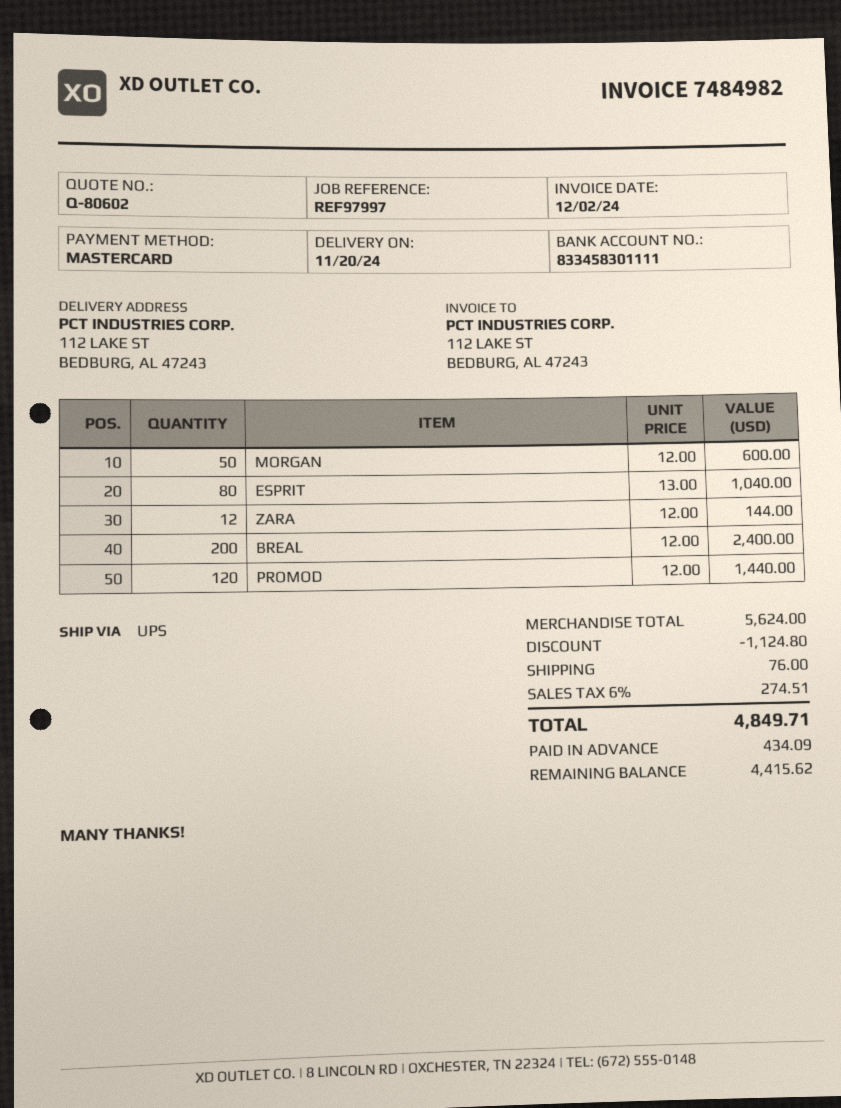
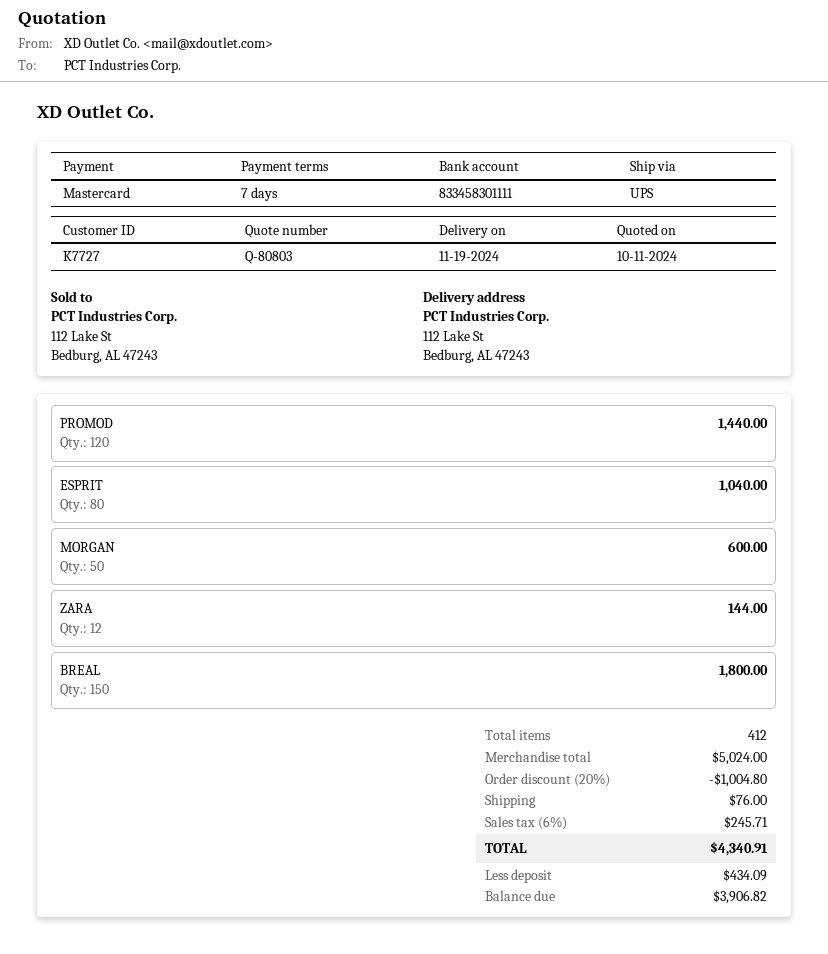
quote number: Q-80602 -> Q-80803
delivery date: 2024-11-20 -> 2024-11-19
BREAL: 200 for 2400.00 -> 150 for 1800.00
subtotal: 5624.00 -> 5024.00
discount: 1124.80 -> 1004.80
tax: 6% = 274.51 -> 6% = 245.71
total: 4849.71 -> 4340.91
balance: 4415.62 -> 3906.82

